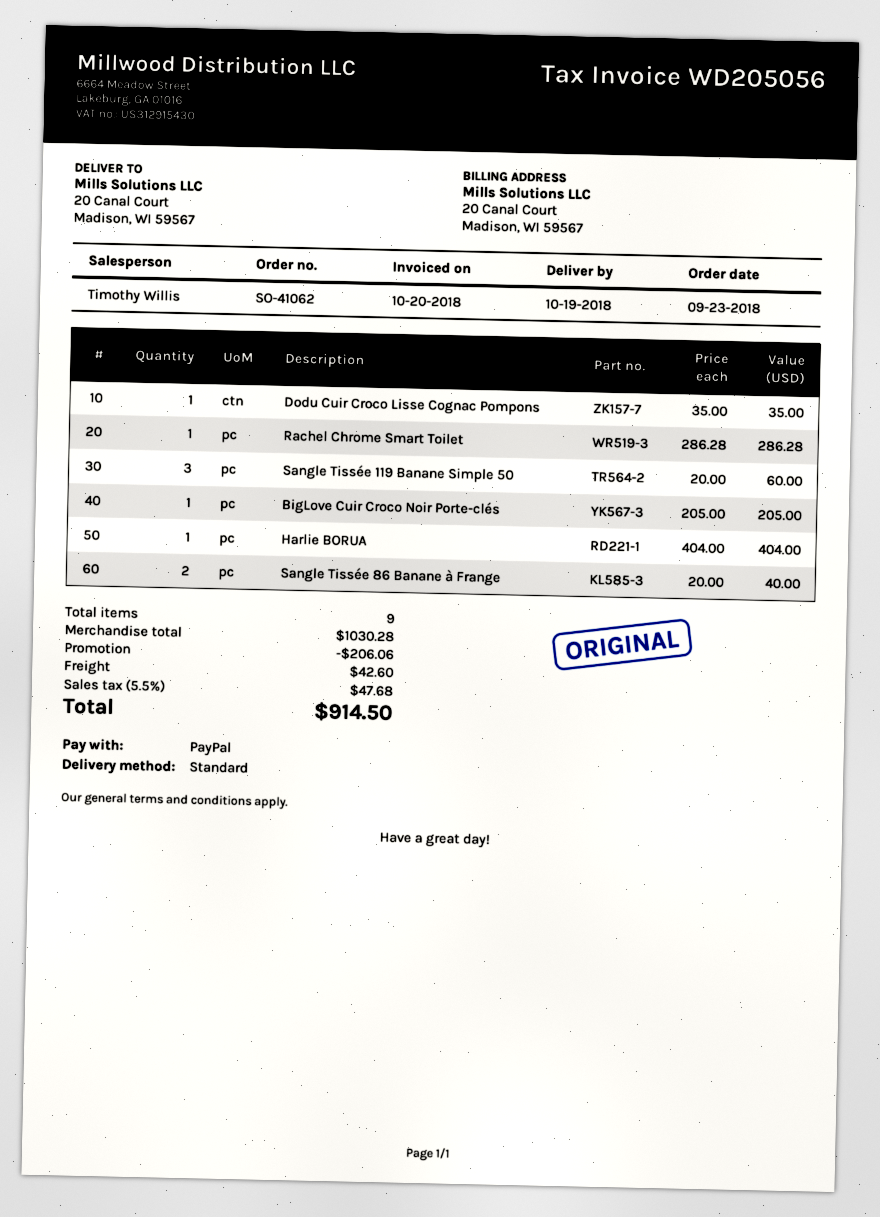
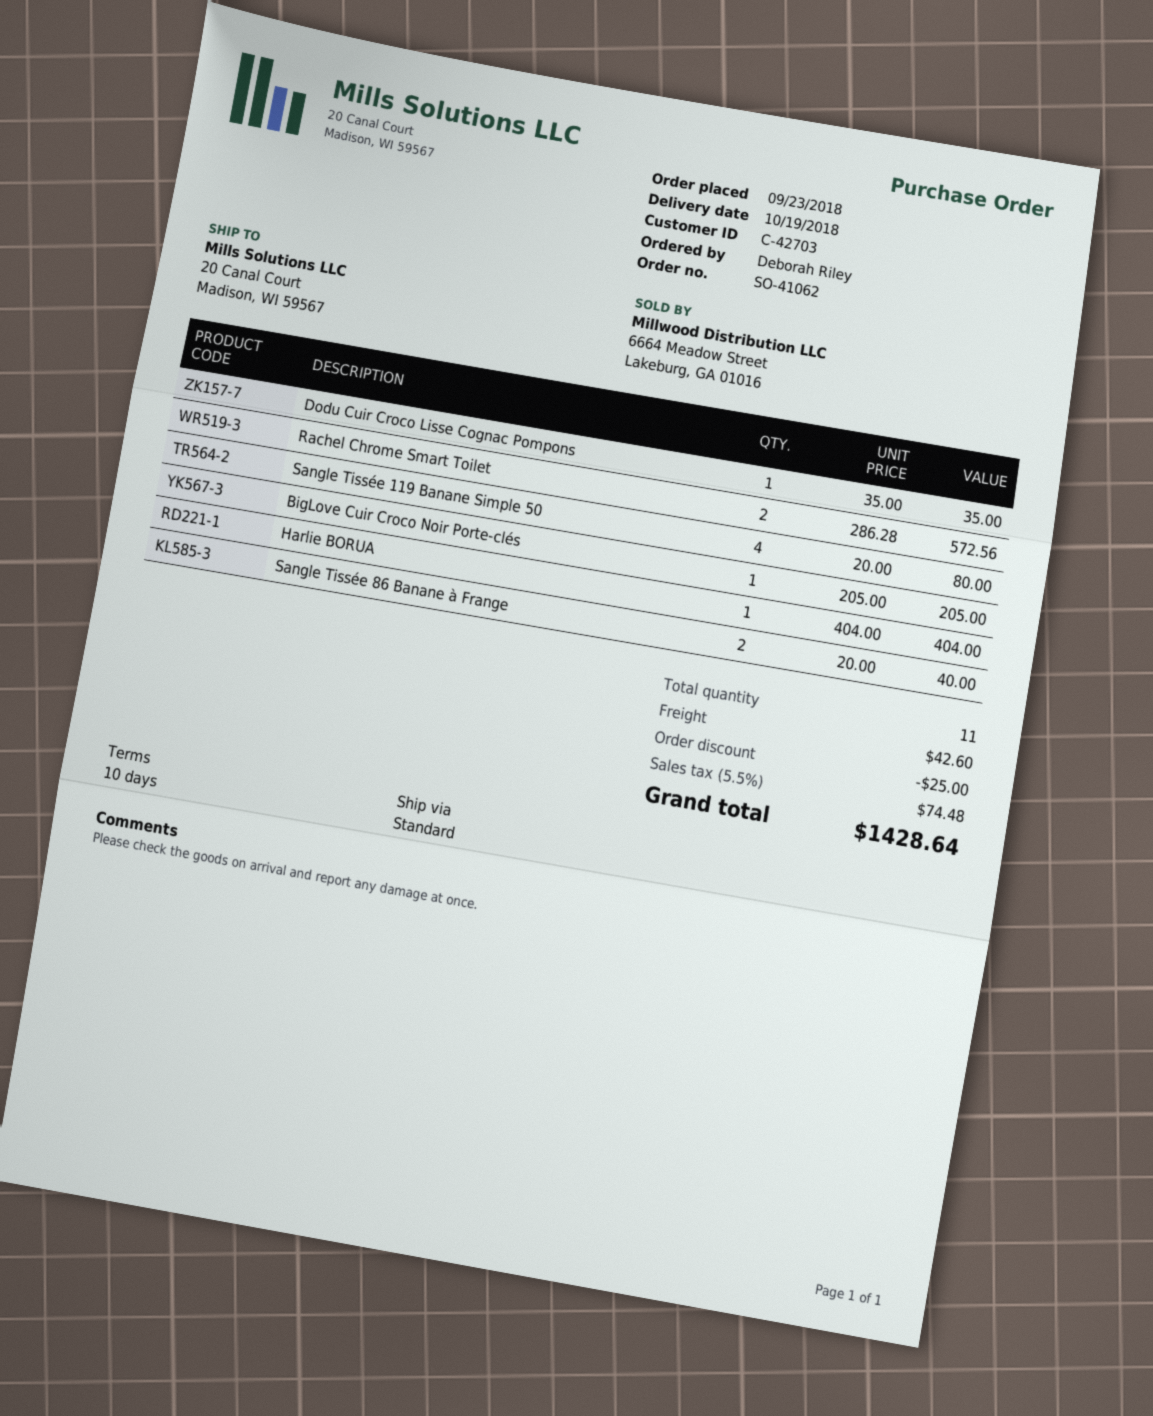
Rachel Chrome Smart Toilet: 1 x 286.28 = 286.28 -> 2 x 286.28 = 572.56
Sangle Tissée 119 Banane Simple 50: 3 x 20.00 = 60.00 -> 4 x 20.00 = 80.00
total quantity: 9 -> 11
discount: 206.06 -> 25.00
tax: 5.5% = 47.68 -> 5.5% = 74.48
total: 914.50 -> 1428.64

